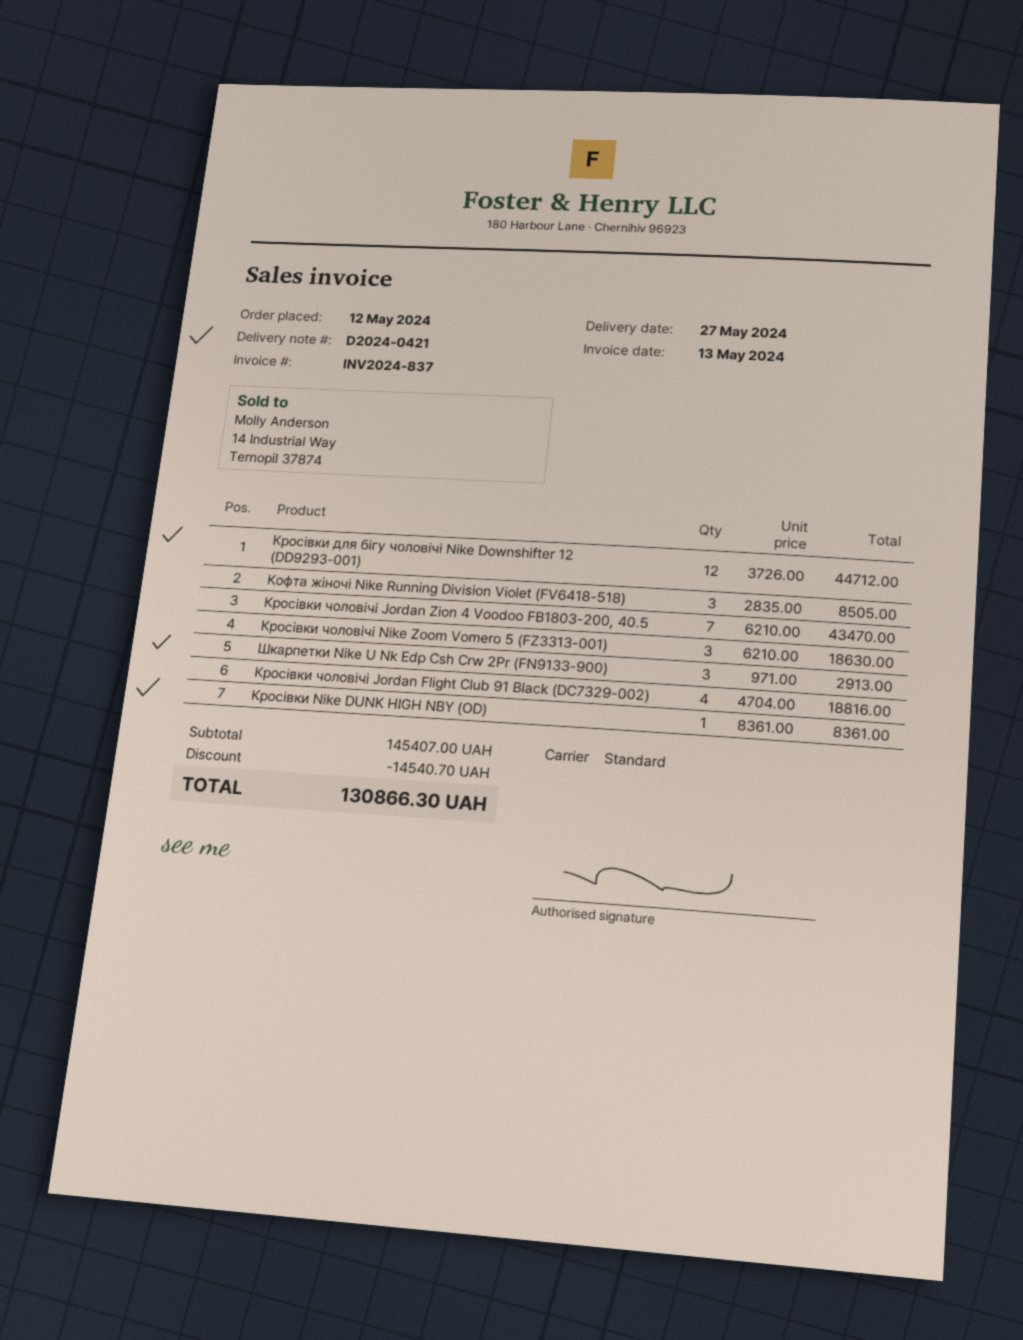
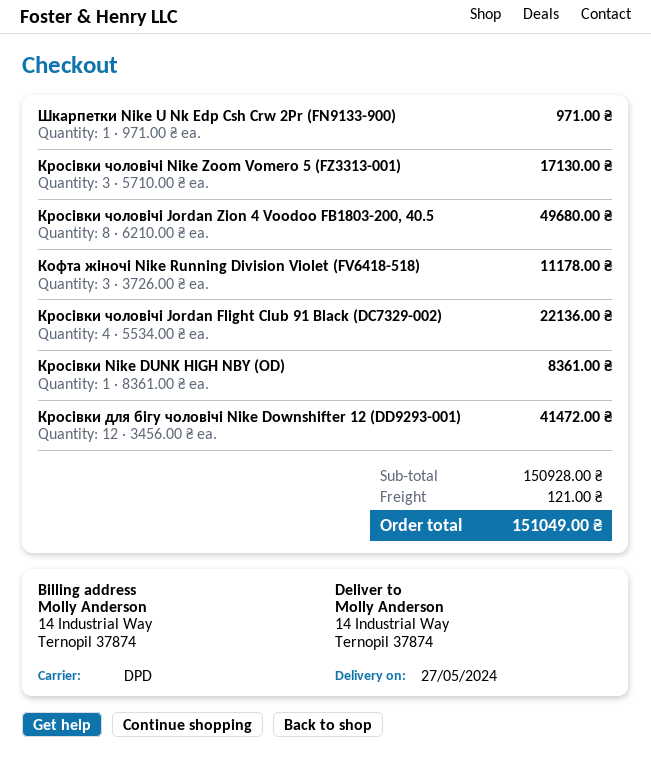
shipping method: standard -> DPD
Кросівки для бігу чоловічі Nike Downshifter 12 (DD9293-001): 12 x 3726.00 = 44712.00 -> 12 x 3456.00 = 41472.00
Кофта жіночі Nike Running Division Violet (FV6418-518): 3 x 2835.00 = 8505.00 -> 3 x 3726.00 = 11178.00
Кросівки чоловічі Jordan Zion 4 Voodoo FB1803-200, 40.5: 7 x 6210.00 = 43470.00 -> 8 x 6210.00 = 49680.00
Кросівки чоловічі Nike Zoom Vomero 5 (FZ3313-001): 3 x 6210.00 = 18630.00 -> 3 x 5710.00 = 17130.00
Шкарпетки Nike U Nk Edp Csh Crw 2Pr (FN9133-900): 3 x 971.00 = 2913.00 -> 1 x 971.00 = 971.00
Кросівки чоловічі Jordan Flight Club 91 Black (DC7329-002): 4 x 4704.00 = 18816.00 -> 4 x 5534.00 = 22136.00
subtotal: 145407.00 -> 150928.00
discount: 14540.70 -> none
shipping: none -> 121.00
total: 130866.30 -> 151049.00

